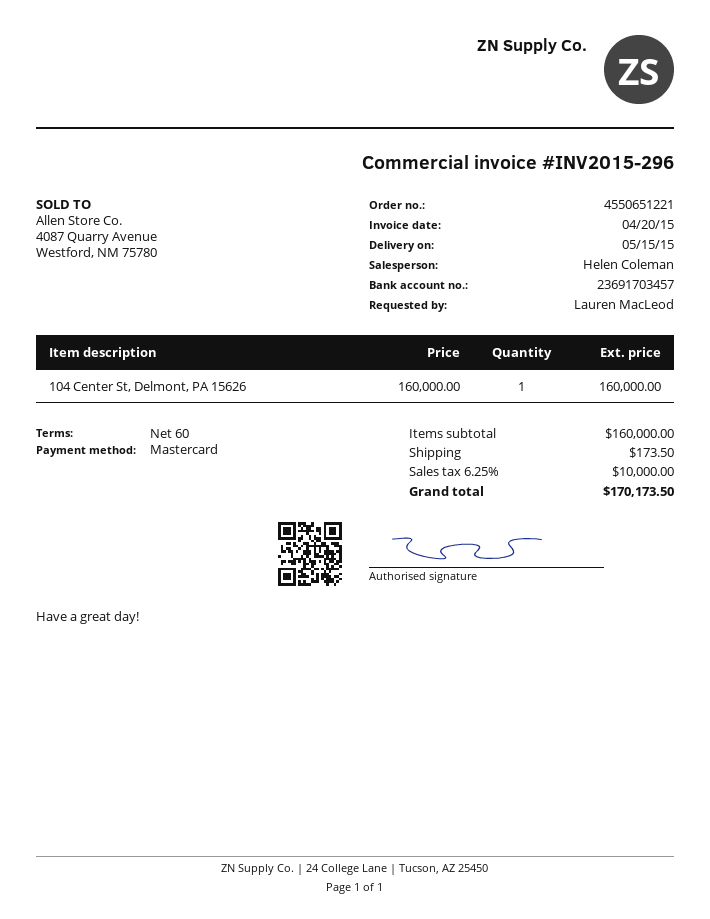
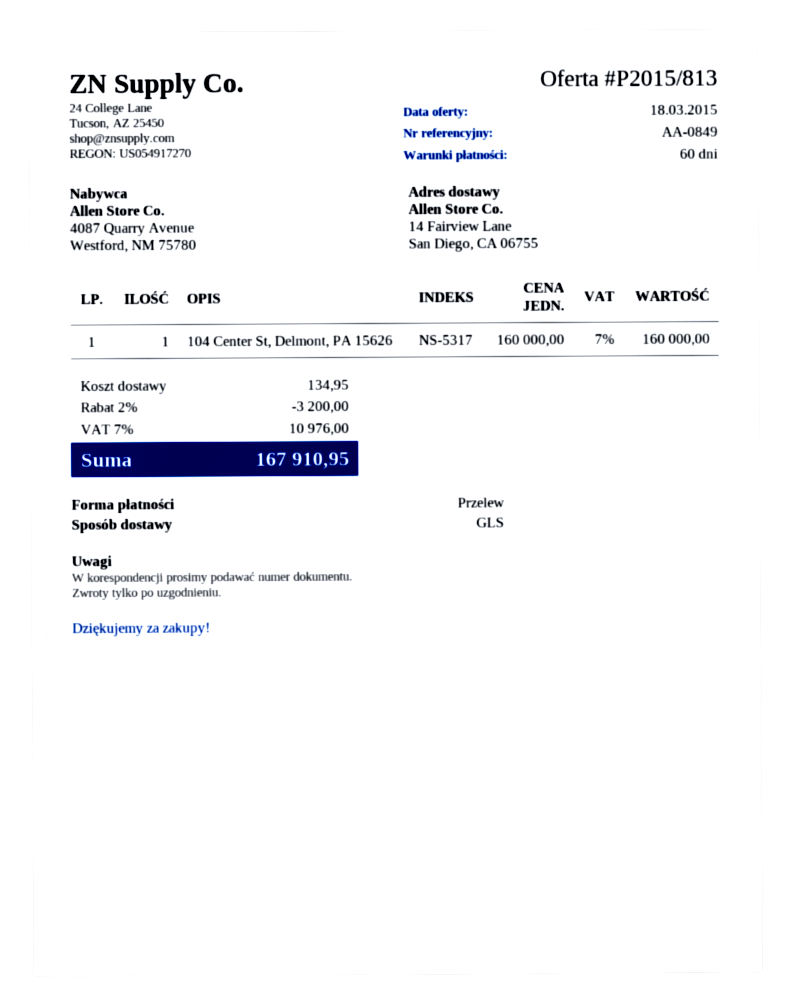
payment method: Mastercard -> bank transfer
discount: none -> 2% = 3200.00
shipping: 173.50 -> 134.95
tax: 6.25% = 10000.00 -> 7% = 10976.00
total: 170173.50 -> 167910.95

